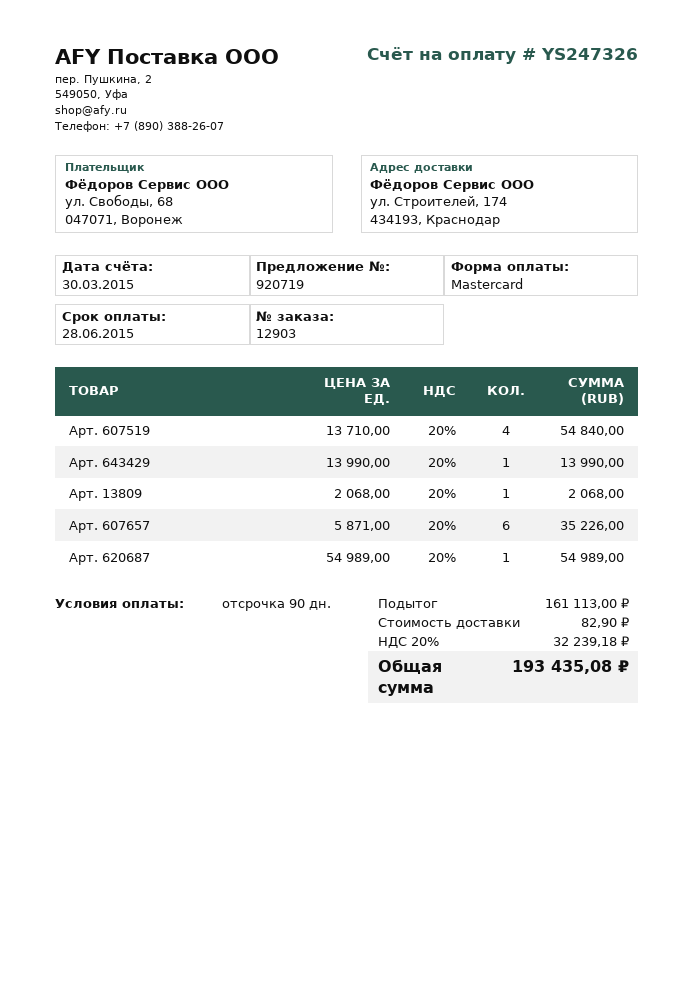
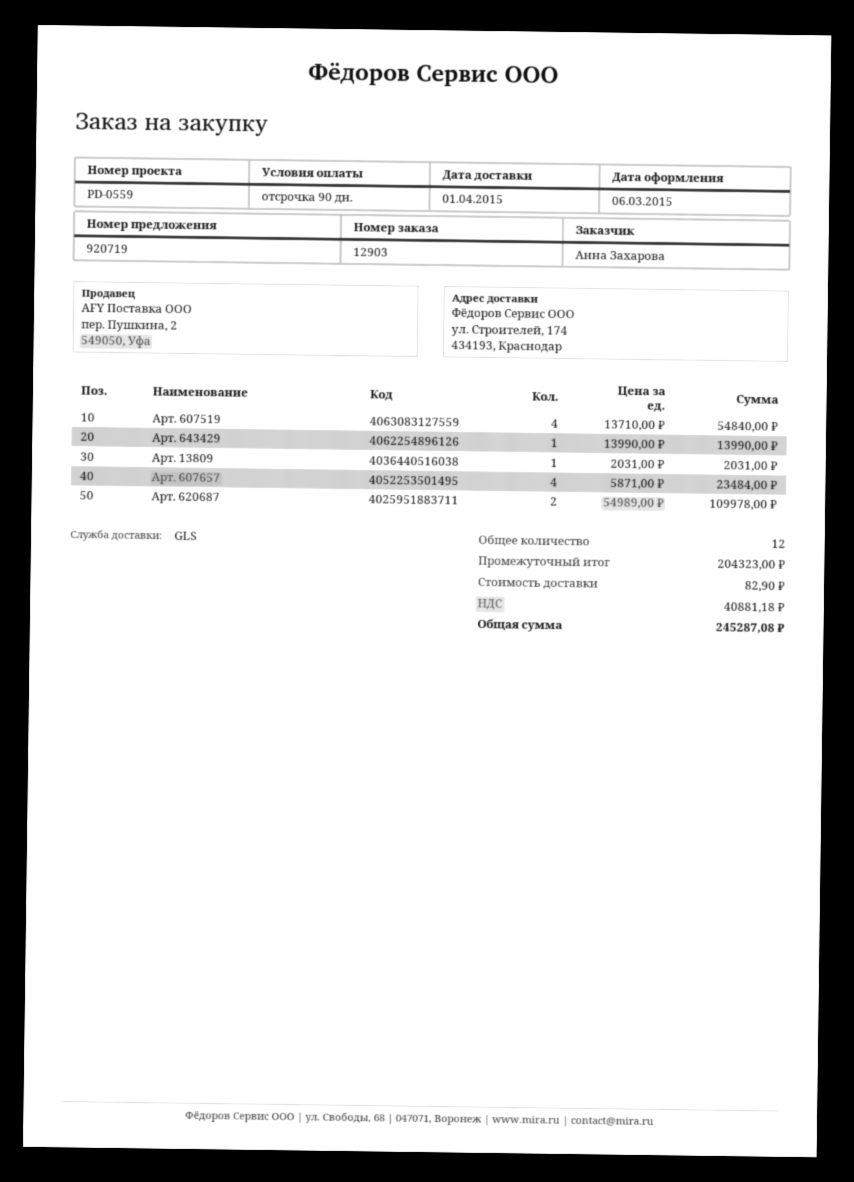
Арт. 13809: 1 x 2068.00 = 2068.00 -> 1 x 2031.00 = 2031.00
Арт. 607657: 6 x 5871.00 = 35226.00 -> 4 x 5871.00 = 23484.00
Арт. 620687: 1 x 54989.00 = 54989.00 -> 2 x 54989.00 = 109978.00
subtotal: 161113.00 -> 204323.00
tax: 32239.18 -> 40881.18
total: 193435.08 -> 245287.08

